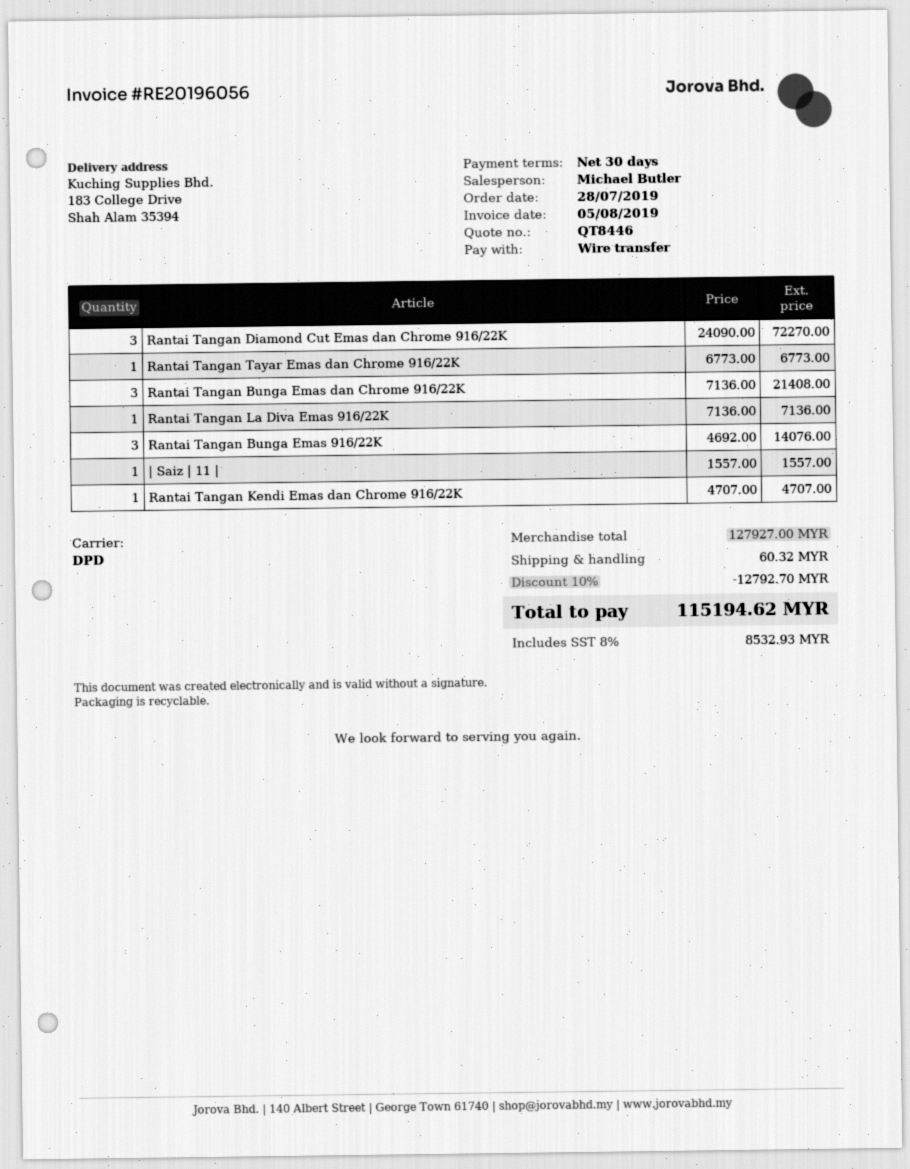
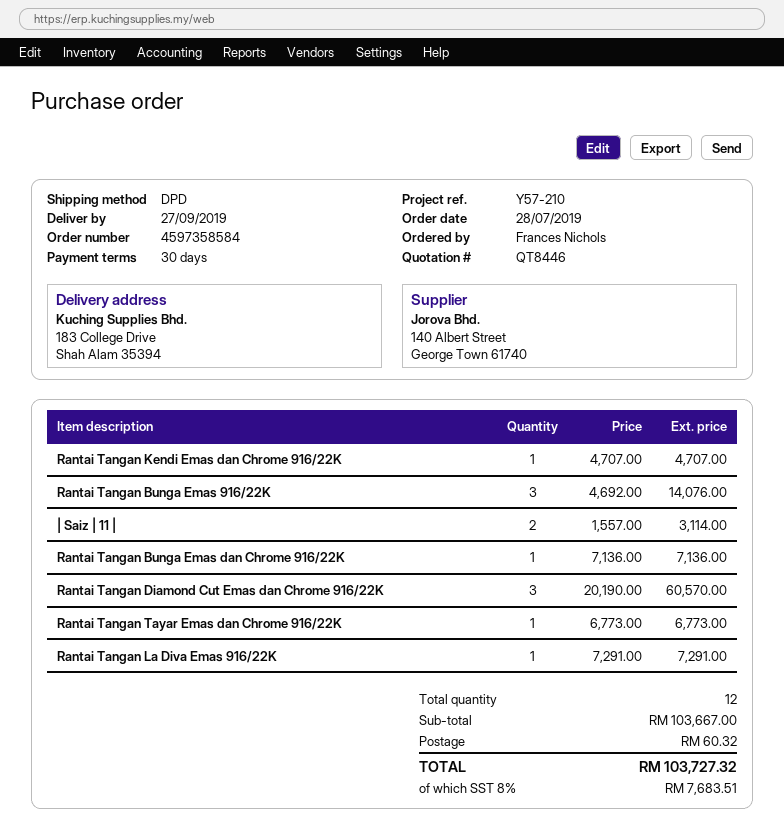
Rantai Tangan Diamond Cut Emas dan Chrome 916/22K: 3 x 24090.00 = 72270.00 -> 3 x 20190.00 = 60570.00
Rantai Tangan Bunga Emas dan Chrome 916/22K: 3 x 7136.00 = 21408.00 -> 1 x 7136.00 = 7136.00
Rantai Tangan La Diva Emas 916/22K: 1 x 7136.00 = 7136.00 -> 1 x 7291.00 = 7291.00
| Saiz | 11 |: 1 x 1557.00 = 1557.00 -> 2 x 1557.00 = 3114.00
subtotal: 127927.00 -> 103667.00
discount: 10% = 12792.70 -> none
tax: 8% = 8532.93 -> 8% = 7683.51
total: 115194.62 -> 103727.32

